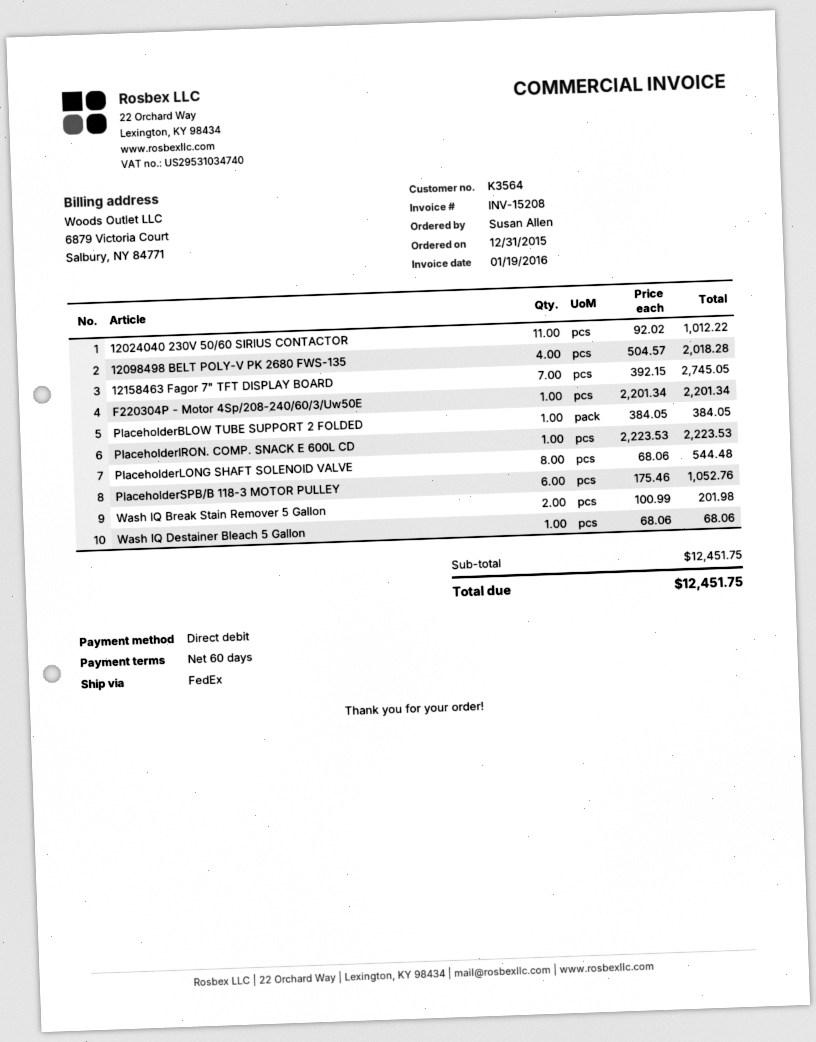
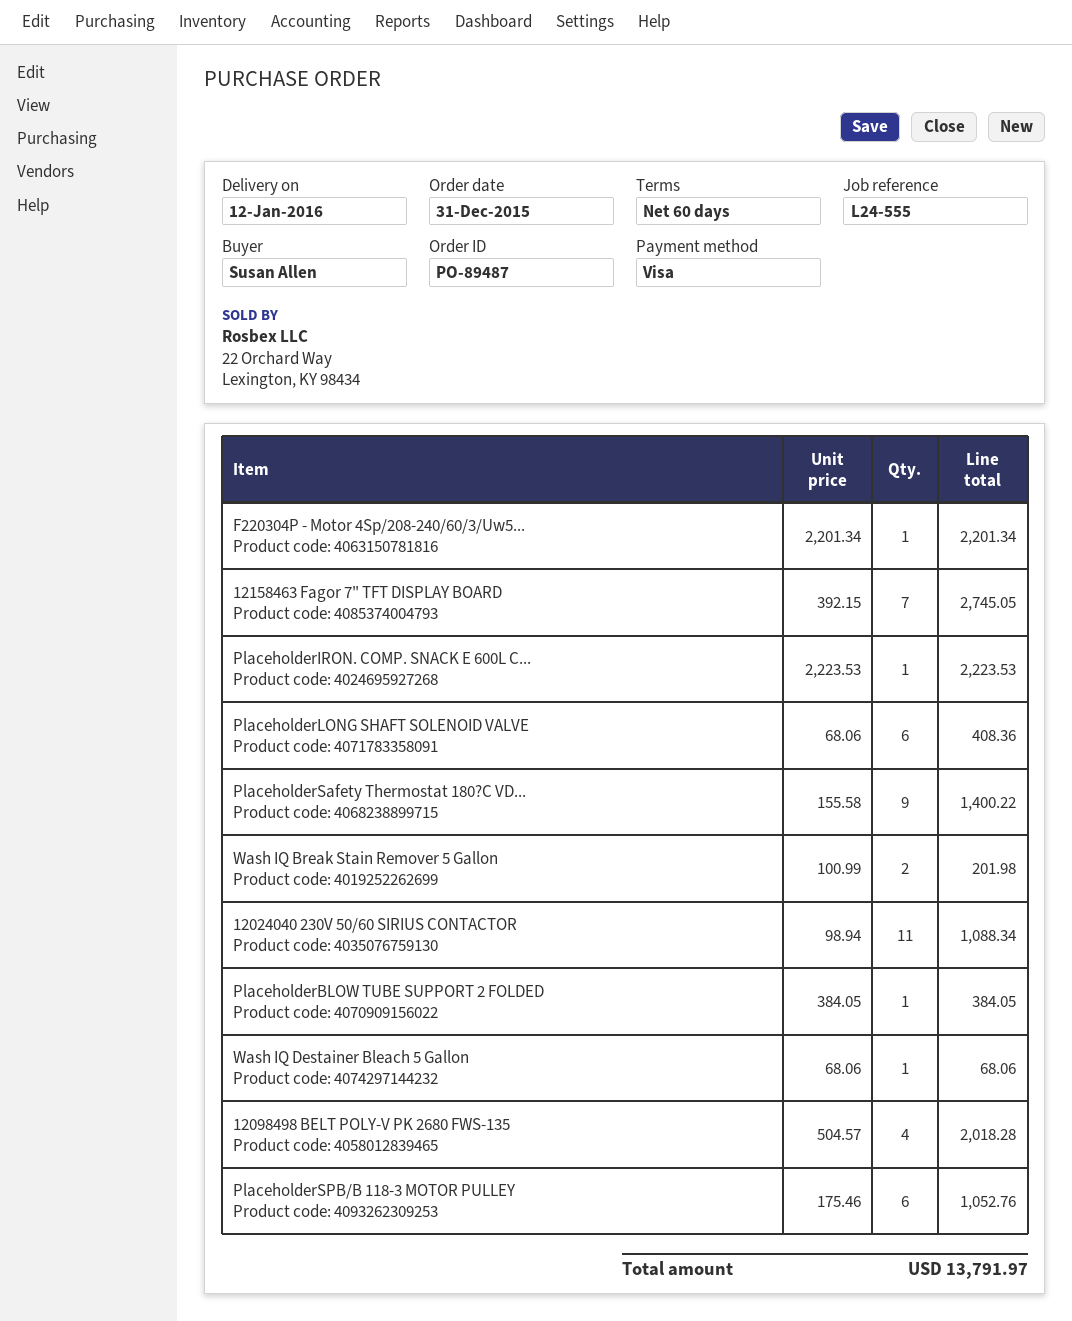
payment method: direct debit -> Visa
12024040 230V 50/60 SIRIUS CONTACTOR: 11 x 92.02 = 1012.22 -> 11 x 98.94 = 1088.34
PlaceholderLONG SHAFT SOLENOID VALVE: 8 x 68.06 = 544.48 -> 6 x 68.06 = 408.36
PlaceholderSafety Thermostat 180?C VD...: none -> 9 x 155.58 = 1400.22
total: 12451.75 -> 13791.97

